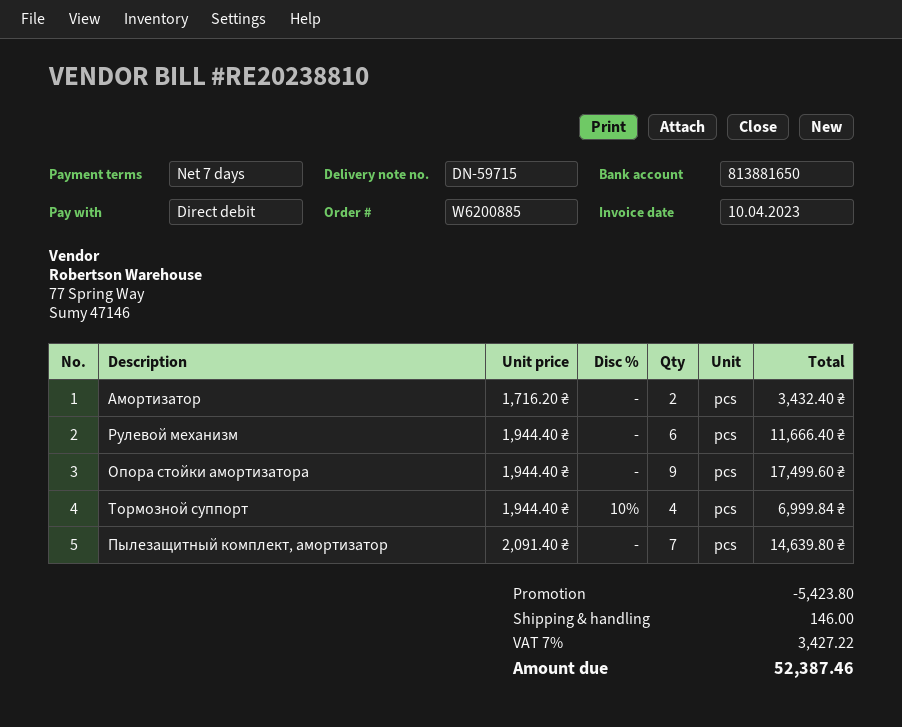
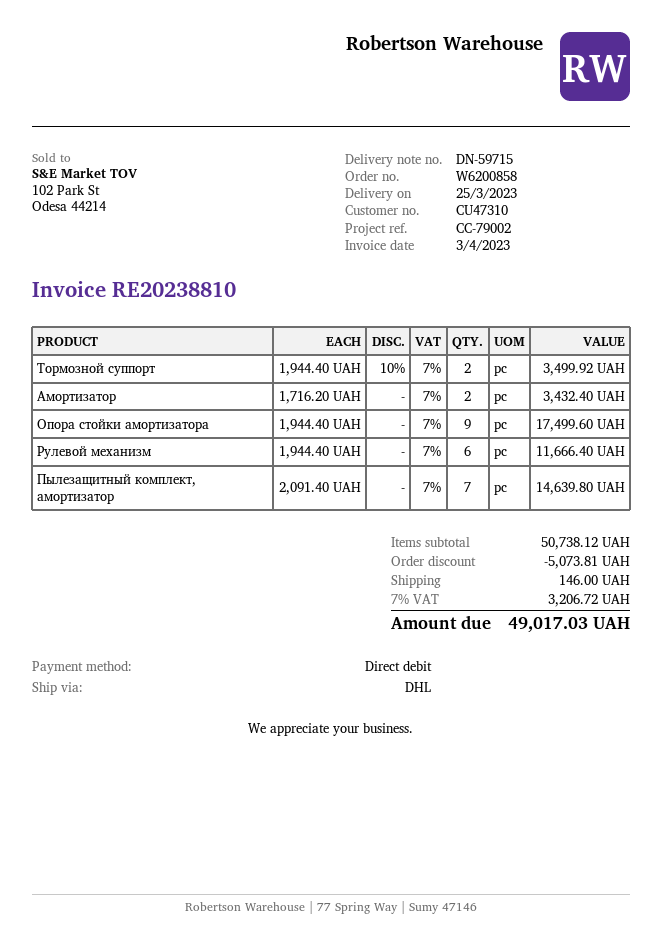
order number: W6200885 -> W6200858
invoice date: 2023-04-10 -> 2023-04-03
Тормозной суппорт: 4 x 1944.40 - 10% = 6999.84 -> 2 x 1944.40 - 10% = 3499.92
discount: 5423.80 -> 5073.81
tax: 7% = 3427.22 -> 7% = 3206.72
total: 52387.46 -> 49017.03

